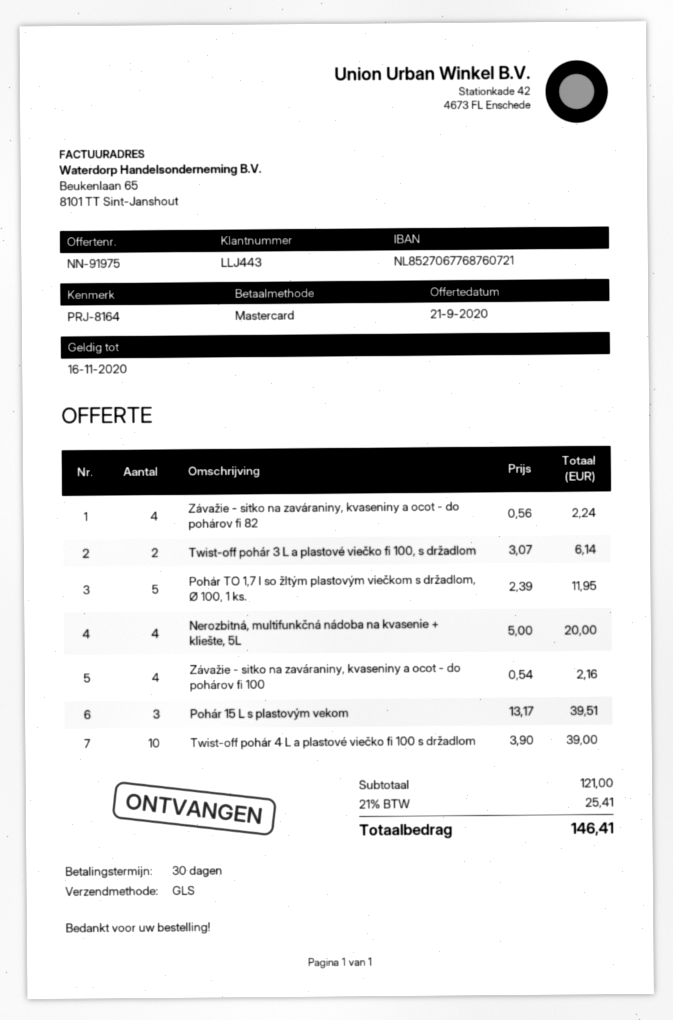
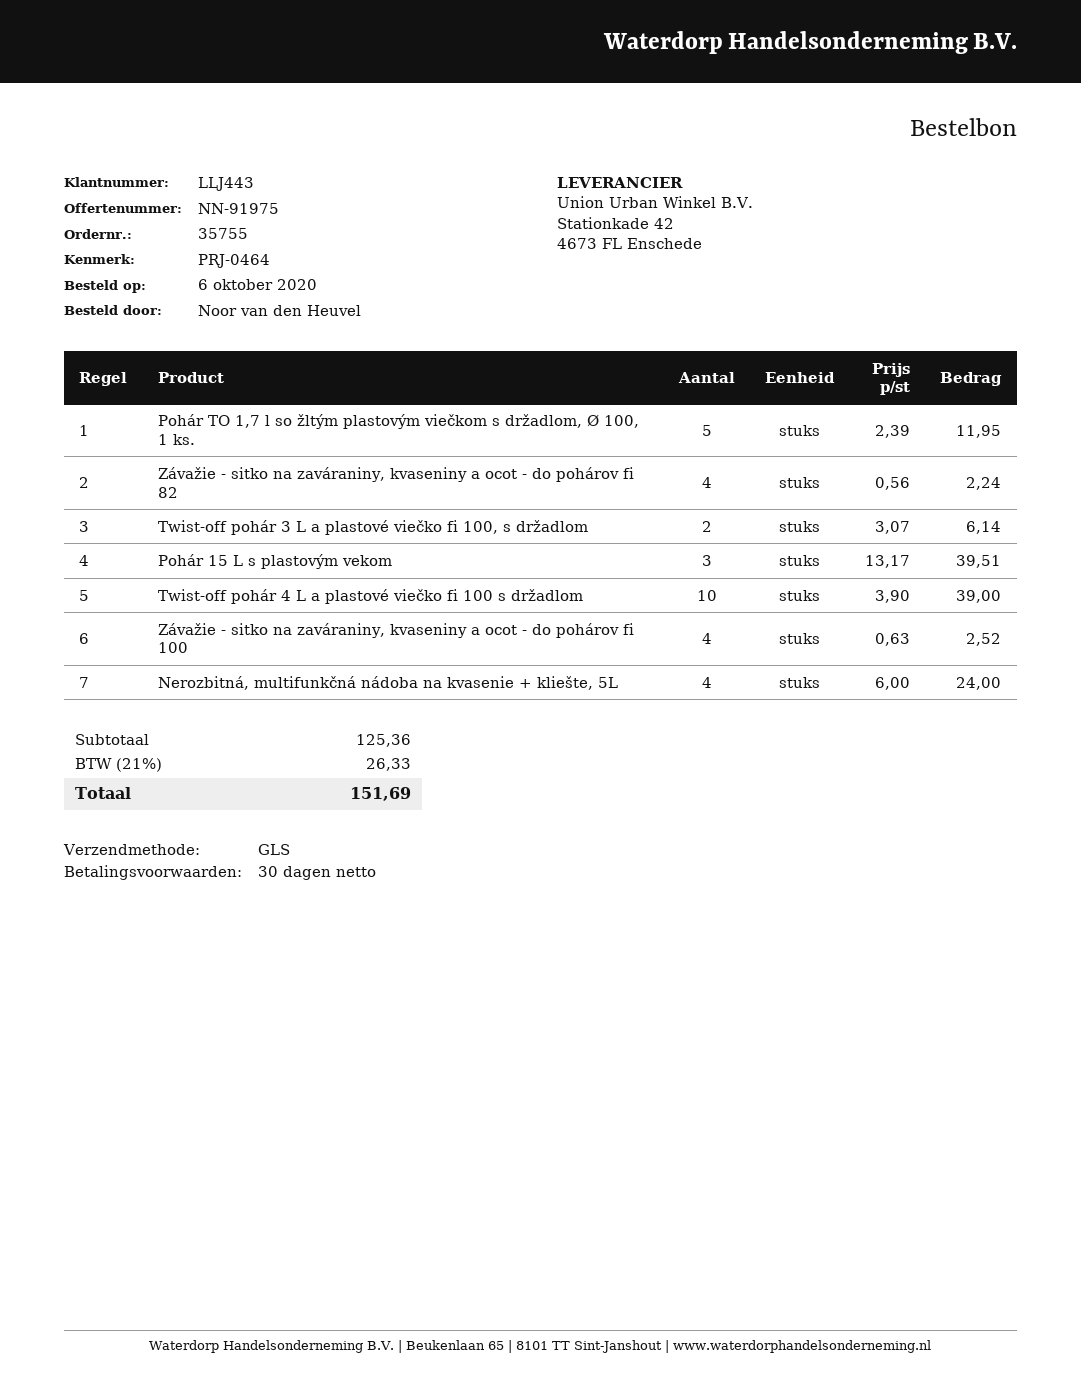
reference: PRJ-8164 -> PRJ-0464
Nerozbitná, multifunkčná nádoba na kvasenie + kliešte, 5L: 4 x 5.00 = 20.00 -> 4 x 6.00 = 24.00
Závažie - sitko na zaváraniny, kvaseniny a ocot - do pohárov fi 100: 4 x 0.54 = 2.16 -> 4 x 0.63 = 2.52
subtotal: 121.00 -> 125.36
tax: 21% = 25.41 -> 21% = 26.33
total: 146.41 -> 151.69

